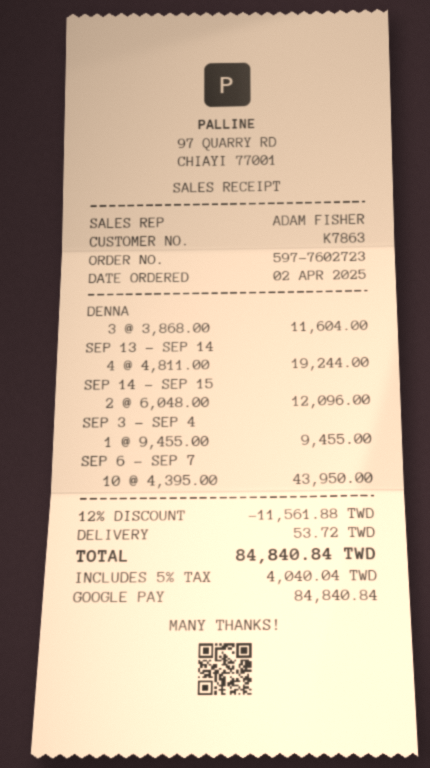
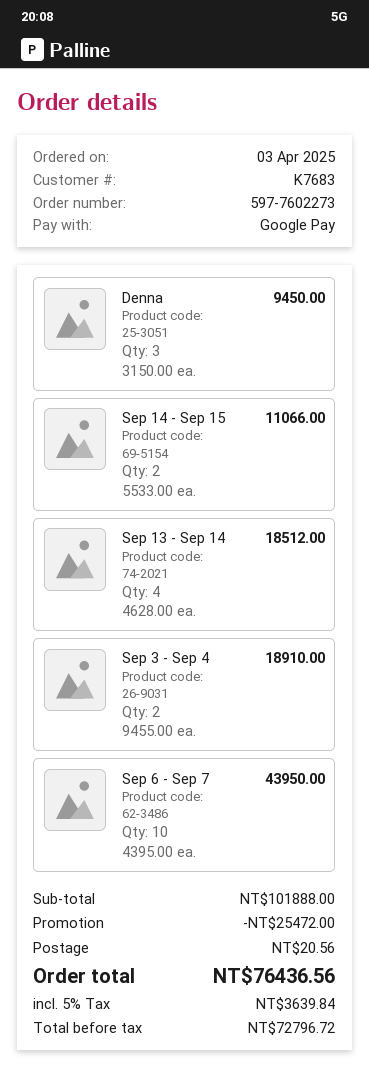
order number: 597-7602723 -> 597-7602273
order date: 2025-04-02 -> 2025-04-03
customer number: K7863 -> K7683
DENNA: 3 x 3868.00 = 11604.00 -> 3 x 3150.00 = 9450.00
SEP 13 - SEP 14: 4 x 4811.00 = 19244.00 -> 4 x 4628.00 = 18512.00
SEP 14 - SEP 15: 2 x 6048.00 = 12096.00 -> 2 x 5533.00 = 11066.00
SEP 3 - SEP 4: 1 x 9455.00 = 9455.00 -> 2 x 9455.00 = 18910.00
discount: 11561.88 -> 25472.00
shipping: 53.72 -> 20.56
tax: 5% = 4040.04 -> 5% = 3639.84
total: 84840.84 -> 76436.56

